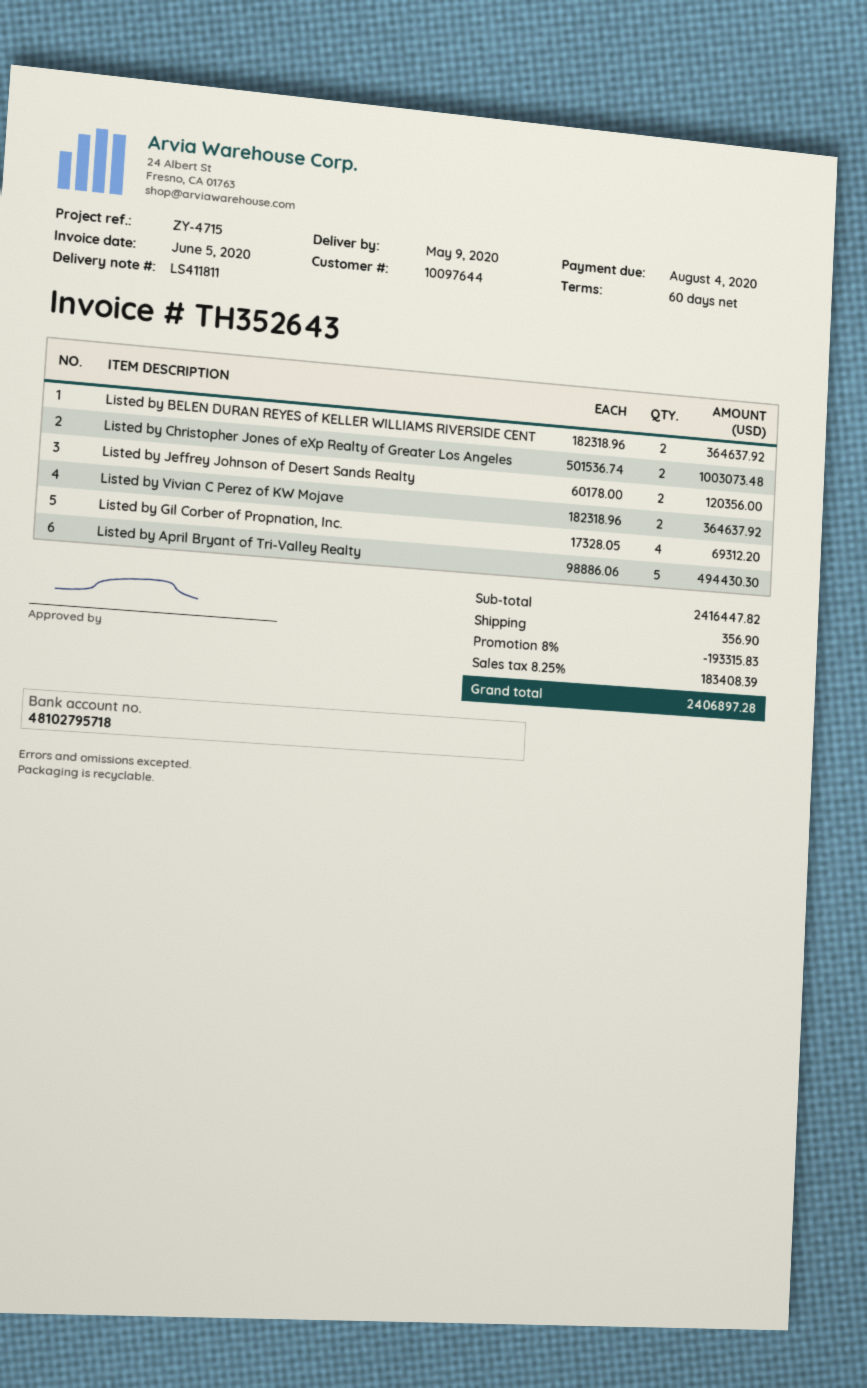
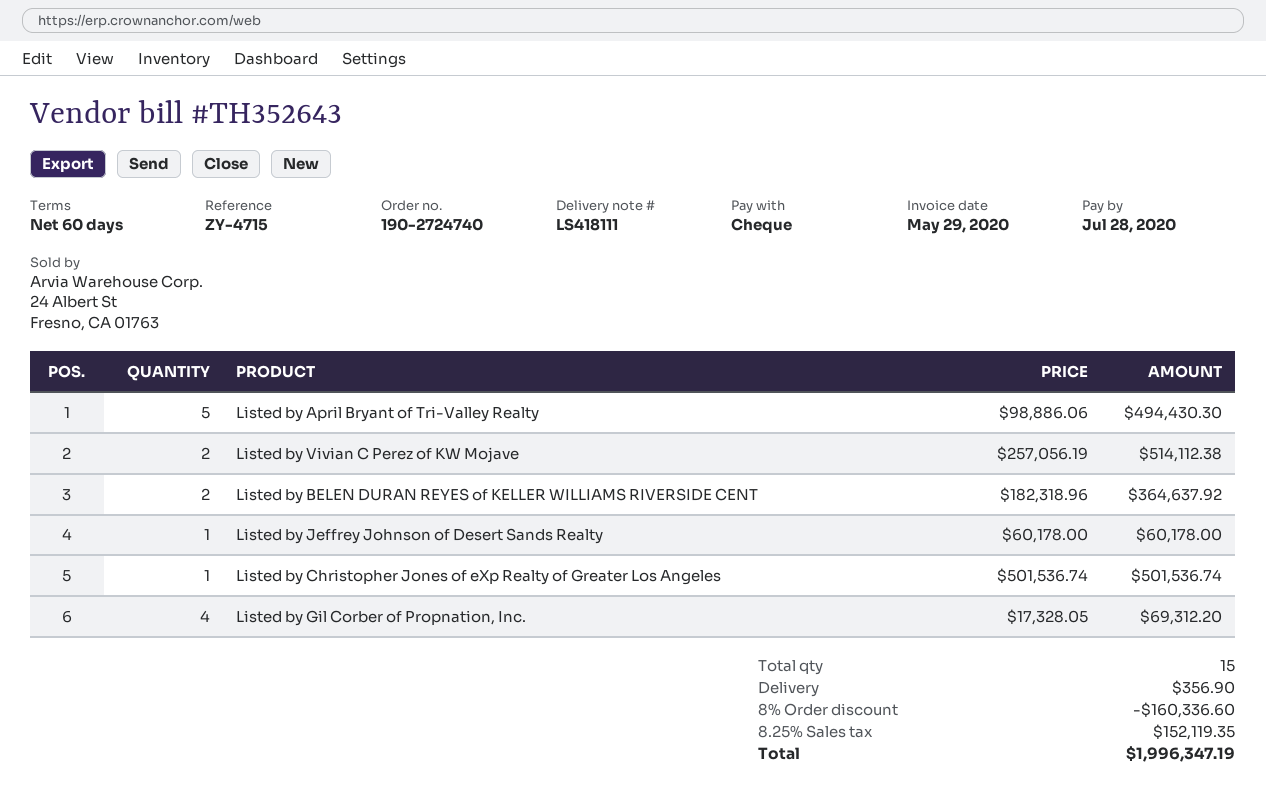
delivery note number: LS411811 -> LS418111
invoice date: 2020-06-05 -> 2020-05-29
due date: 2020-08-04 -> 2020-07-28
Listed by Christopher Jones of eXp Realty of Greater Los Angeles: 2 x 501536.74 = 1003073.48 -> 1 x 501536.74 = 501536.74
Listed by Jeffrey Johnson of Desert Sands Realty: 2 x 60178.00 = 120356.00 -> 1 x 60178.00 = 60178.00
Listed by Vivian C Perez of KW Mojave: 2 x 182318.96 = 364637.92 -> 2 x 257056.19 = 514112.38
discount: 8% = 193315.83 -> 8% = 160336.60
tax: 8.25% = 183408.39 -> 8.25% = 152119.35
total: 2406897.28 -> 1996347.19

